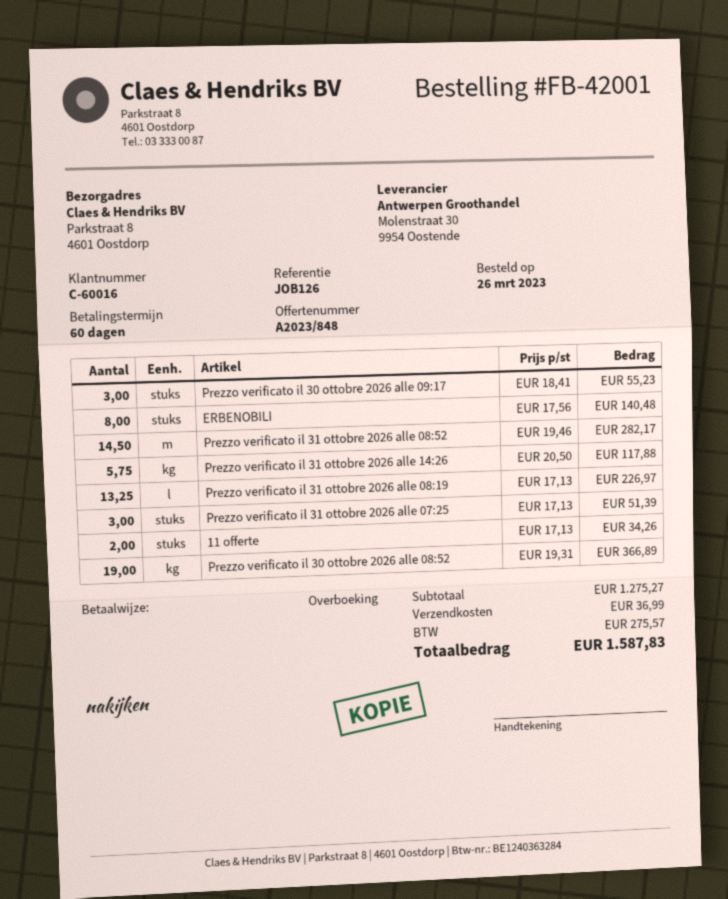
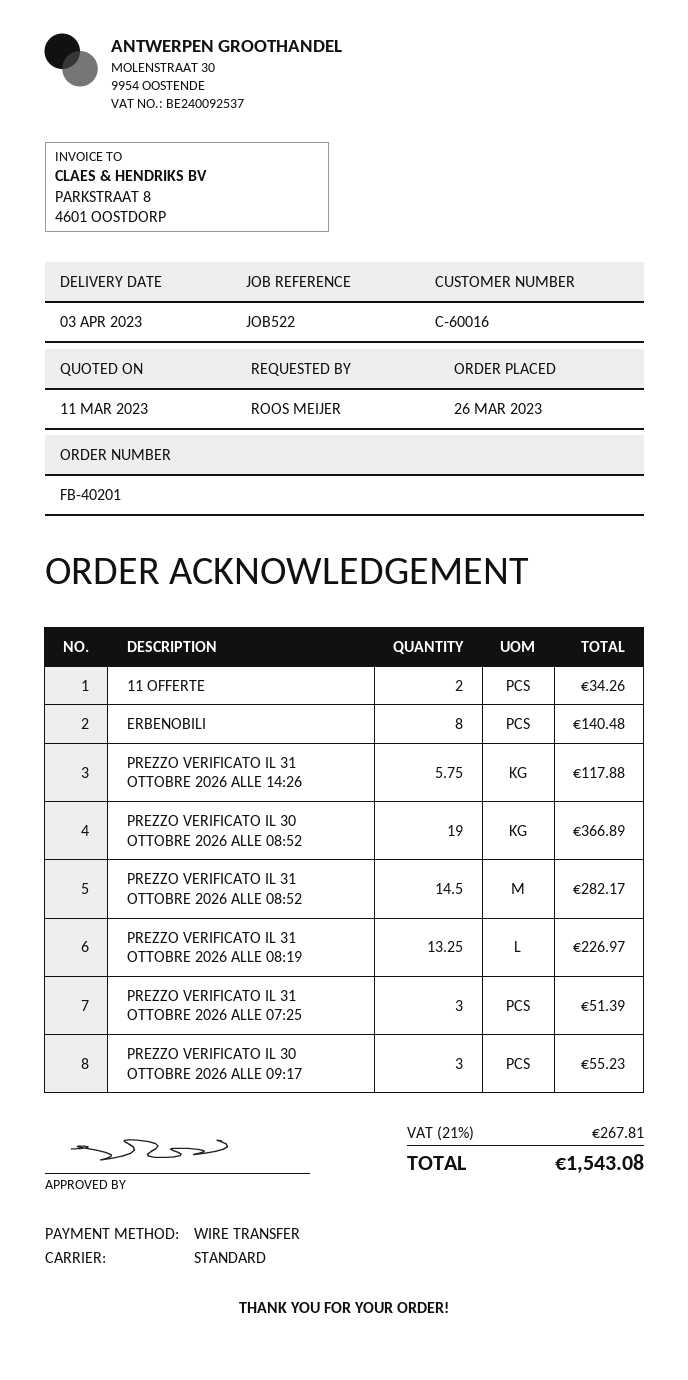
order number: FB-42001 -> FB-40201
reference: JOB126 -> JOB522
shipping: 36.99 -> none
tax: 275.57 -> 267.81
total: 1587.83 -> 1543.08

